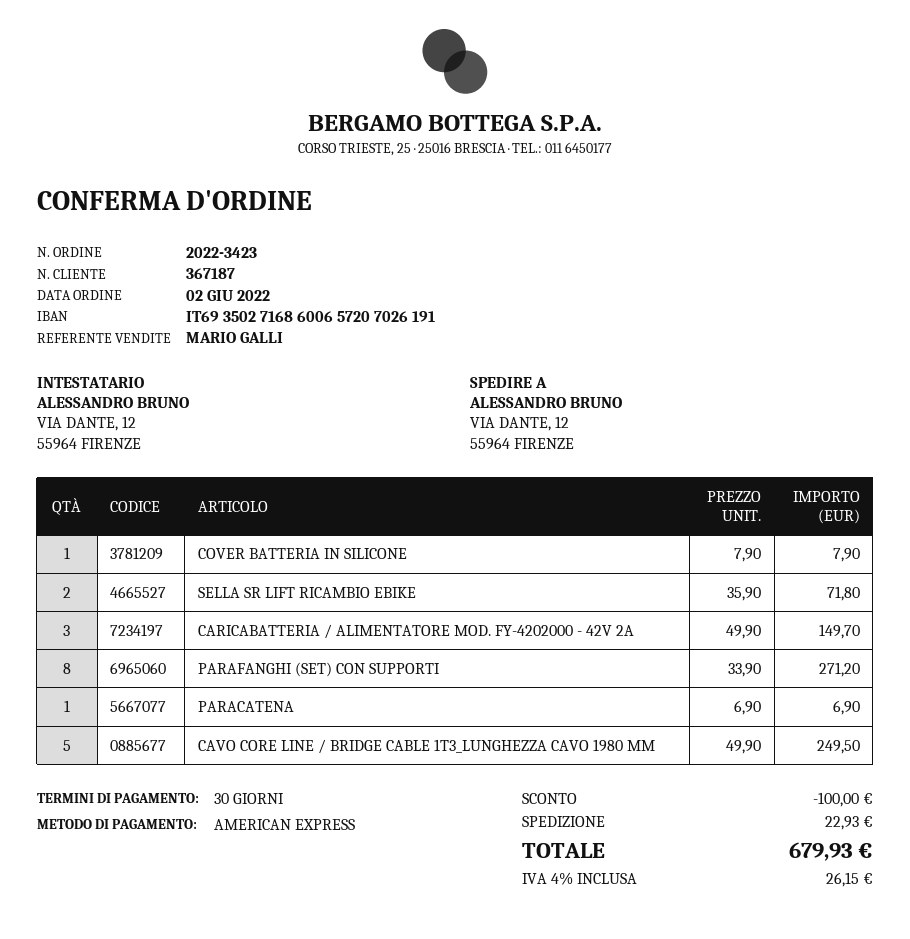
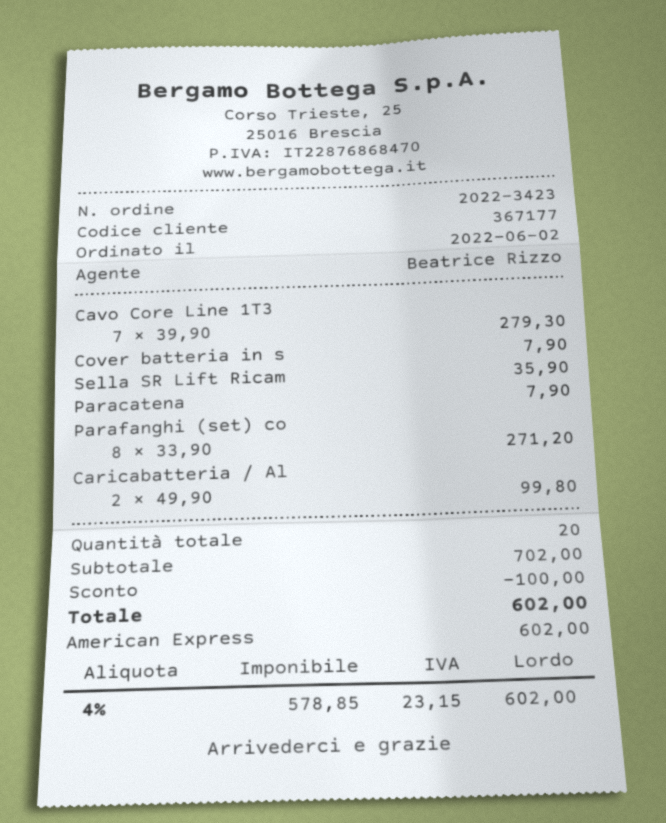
customer number: 367187 -> 367177
sales rep: MARIO GALLI -> Beatrice Rizzo
SELLA SR LIFT RICAMBIO EBIKE: 2 x 35.90 = 71.80 -> 1 x 35.90 = 35.90
CARICABATTERIA / ALIMENTATORE MOD. FY-4202000 - 42V 2A: 3 x 49.90 = 149.70 -> 2 x 49.90 = 99.80
PARACATENA: 1 x 6.90 = 6.90 -> 1 x 7.90 = 7.90
CAVO CORE LINE / BRIDGE CABLE 1T3_LUNGHEZZA CAVO 1980 MM: 5 x 49.90 = 249.50 -> none
Cavo Core Line 1T3: none -> 7 x 39.90 = 279.30
shipping: 22.93 -> none
tax: 4% = 26.15 -> 4% = 23.15
total: 679.93 -> 602.00

